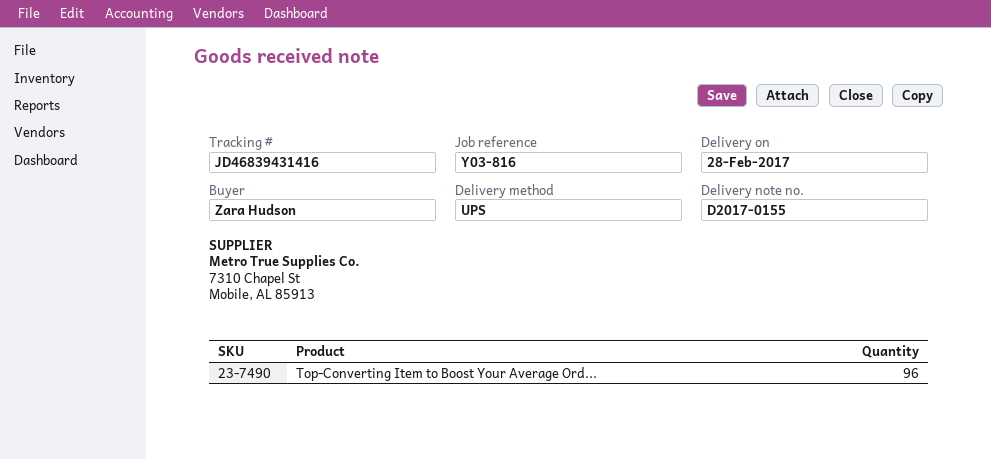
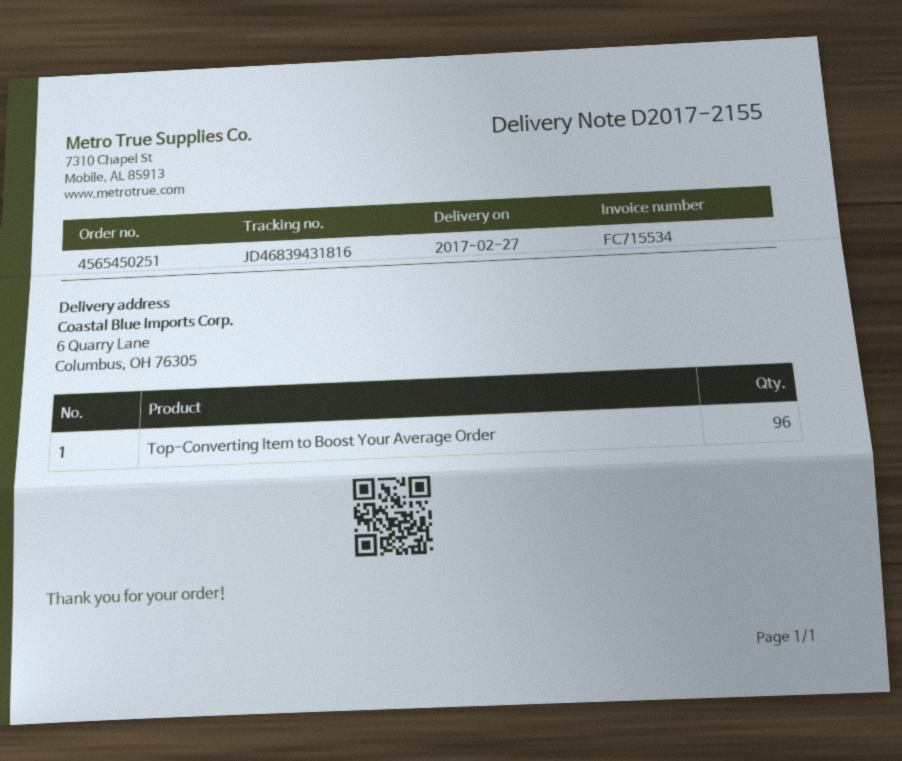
delivery note number: D2017-0155 -> D2017-2155
delivery date: 2017-02-28 -> 2017-02-27
tracking number: JD46839431416 -> JD46839431816

